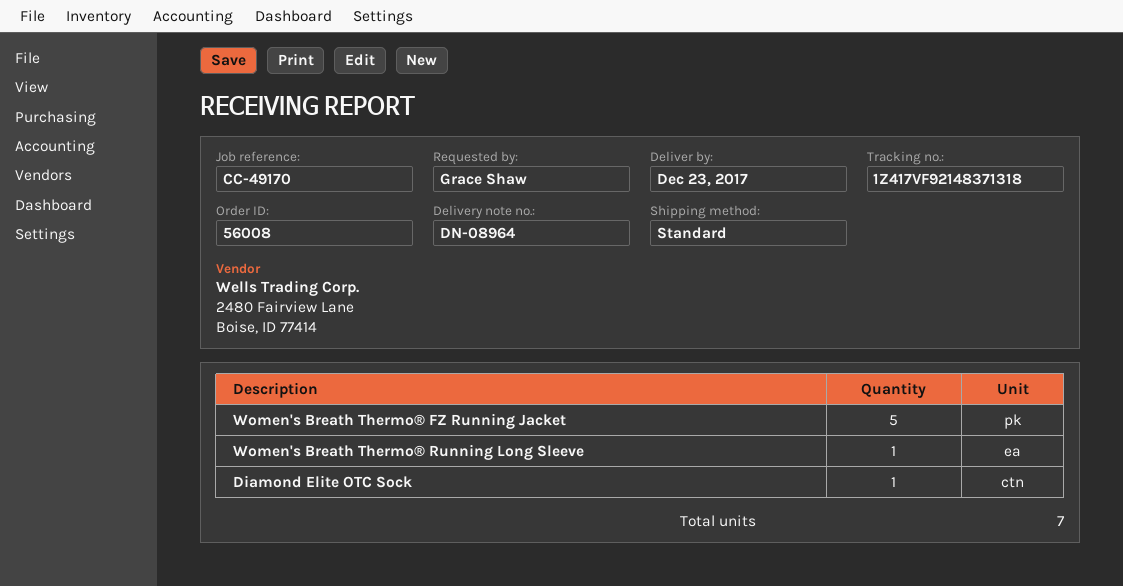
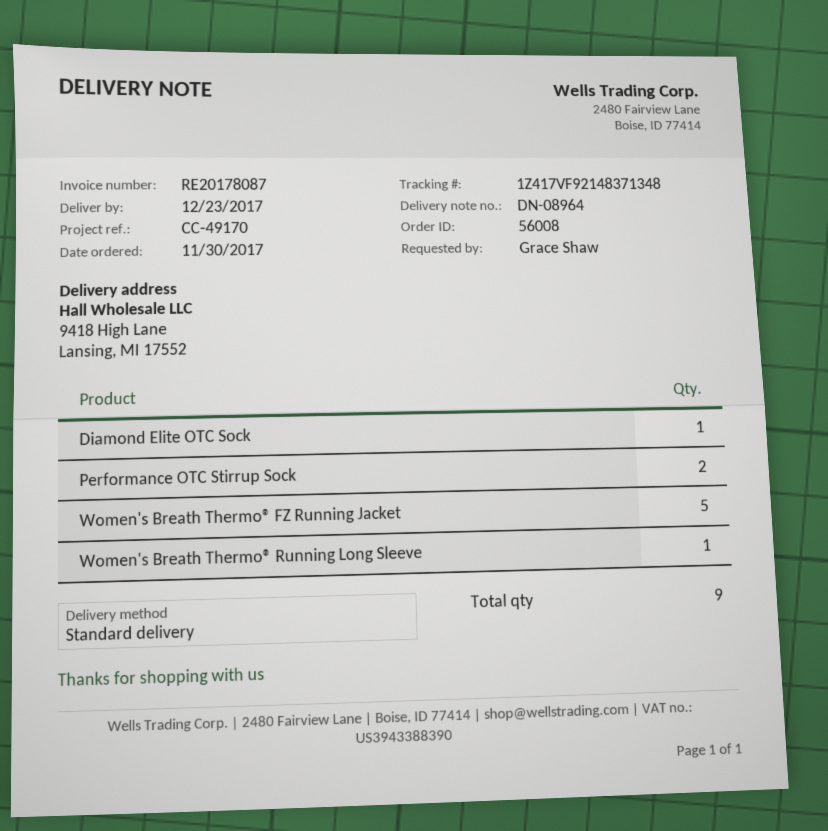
tracking number: 1Z417VF92148371318 -> 1Z417VF92148371348
Performance OTC Stirrup Sock: none -> 2
total quantity: 7 -> 9

